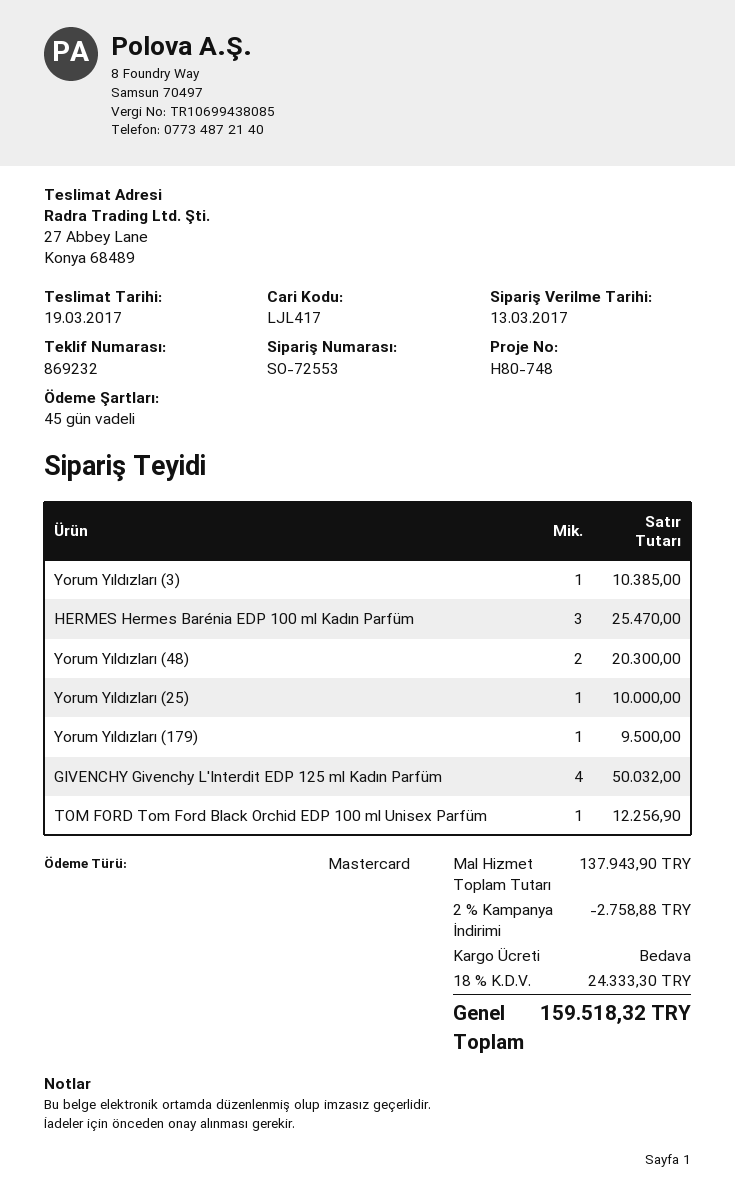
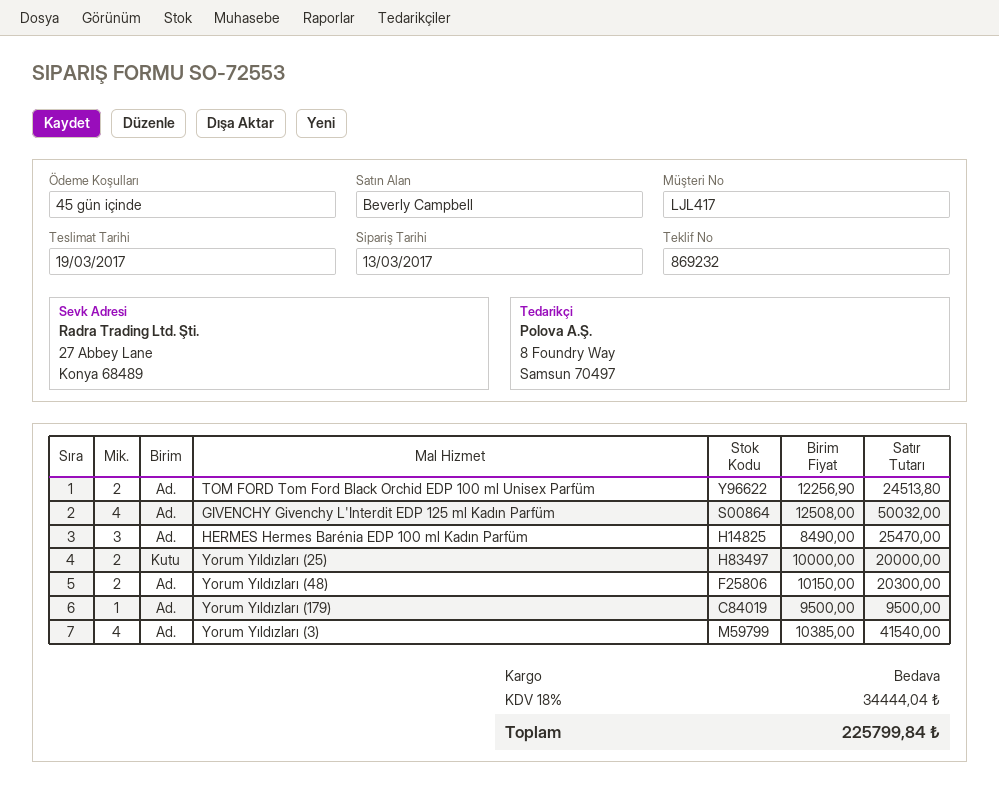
Yorum Yıldızları (3): 1 for 10385.00 -> 4 for 41540.00
Yorum Yıldızları (25): 1 for 10000.00 -> 2 for 20000.00
TOM FORD Tom Ford Black Orchid EDP 100 ml Unisex Parfüm: 1 for 12256.90 -> 2 for 24513.80
discount: 2% = 2758.88 -> none
tax: 18% = 24333.30 -> 18% = 34444.04
total: 159518.32 -> 225799.84

